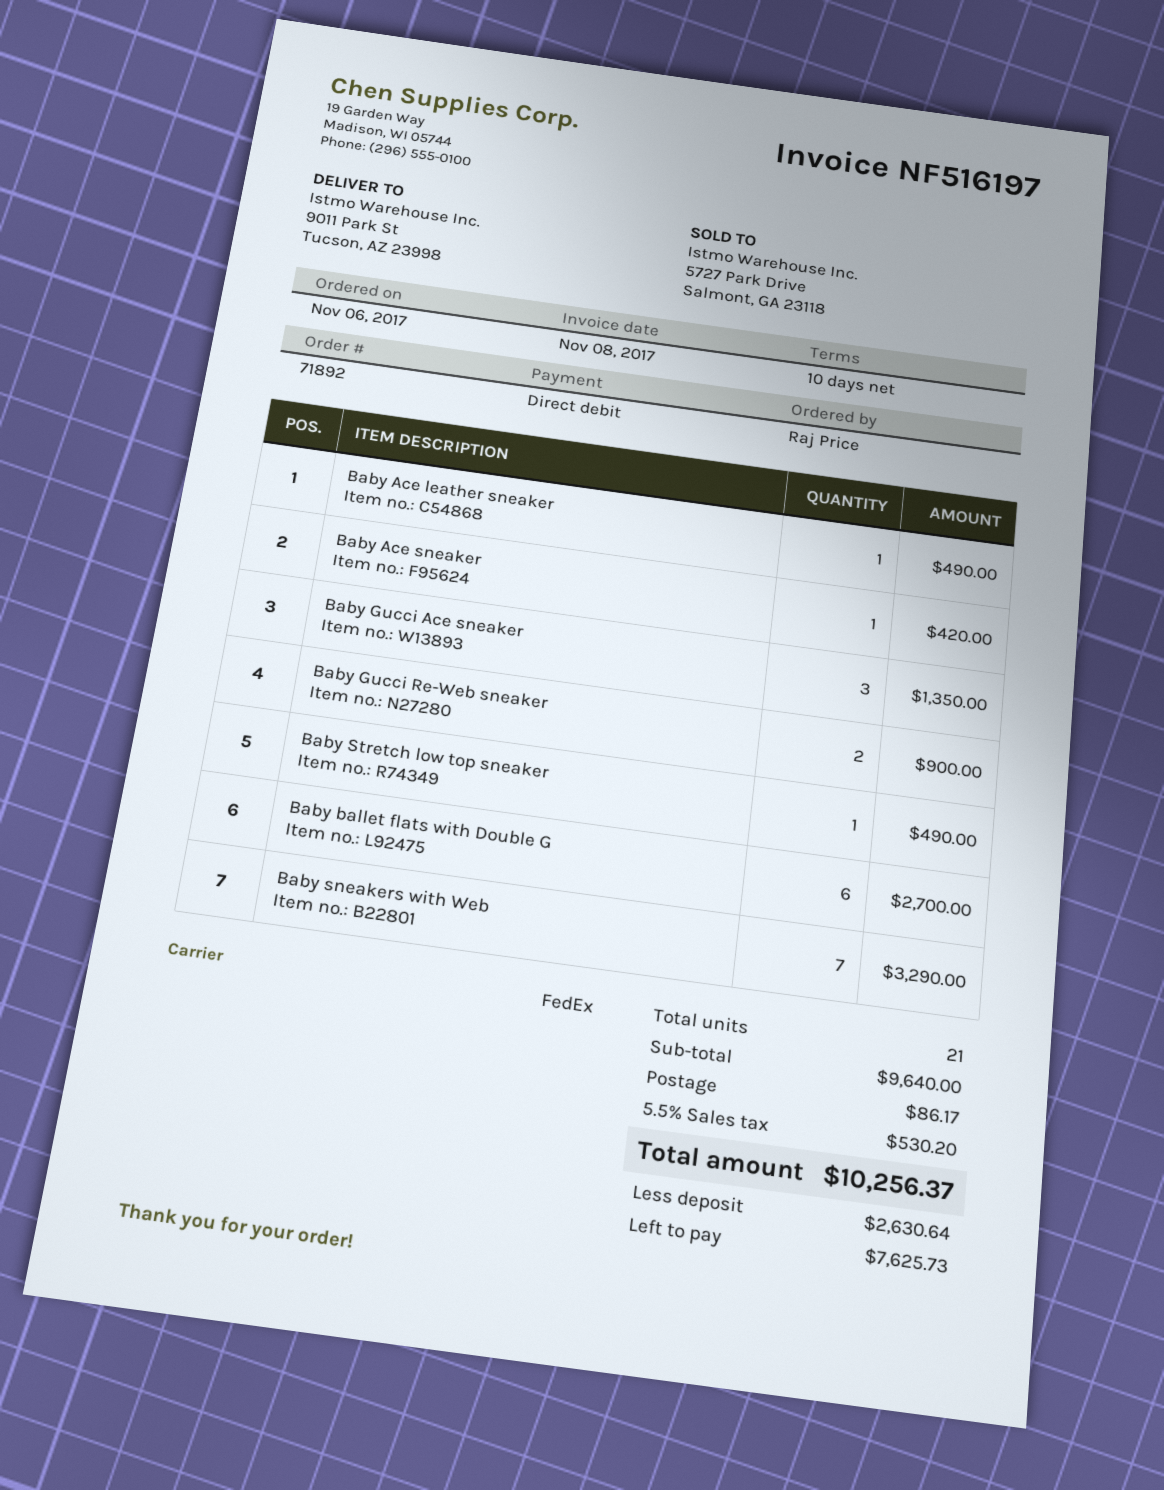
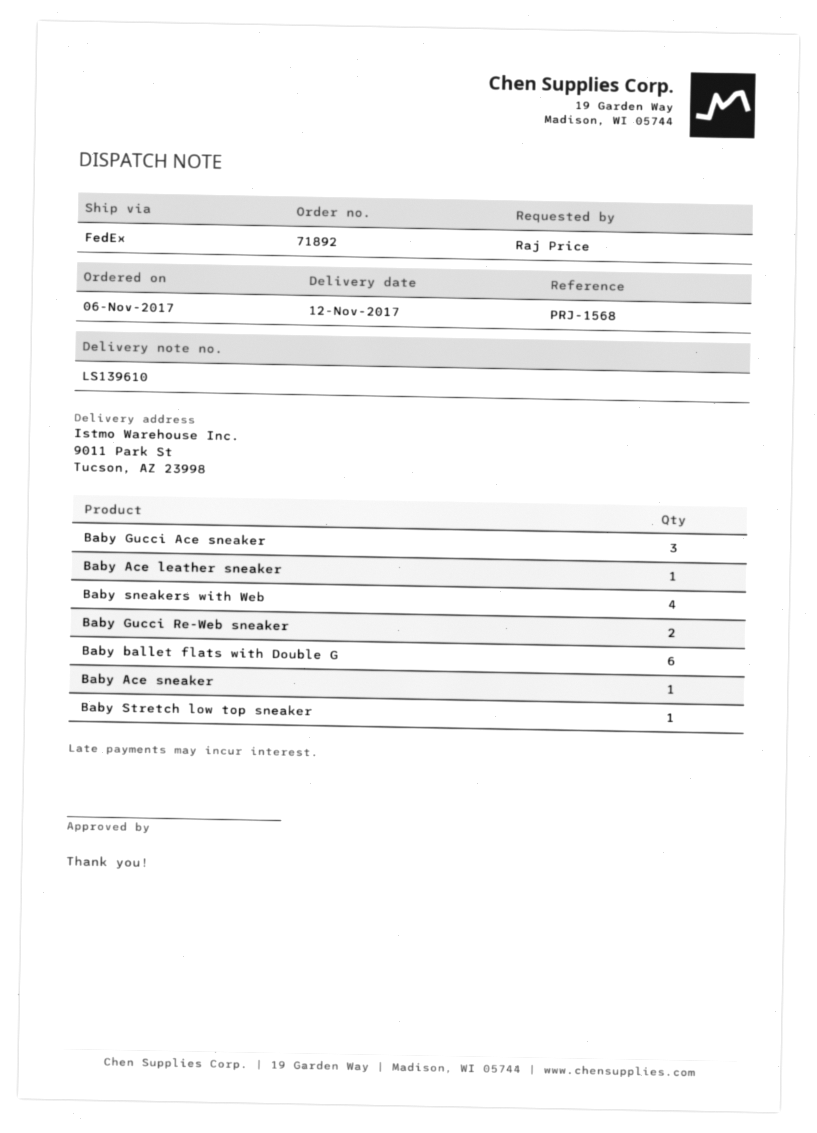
Baby sneakers with Web: 7 -> 4

